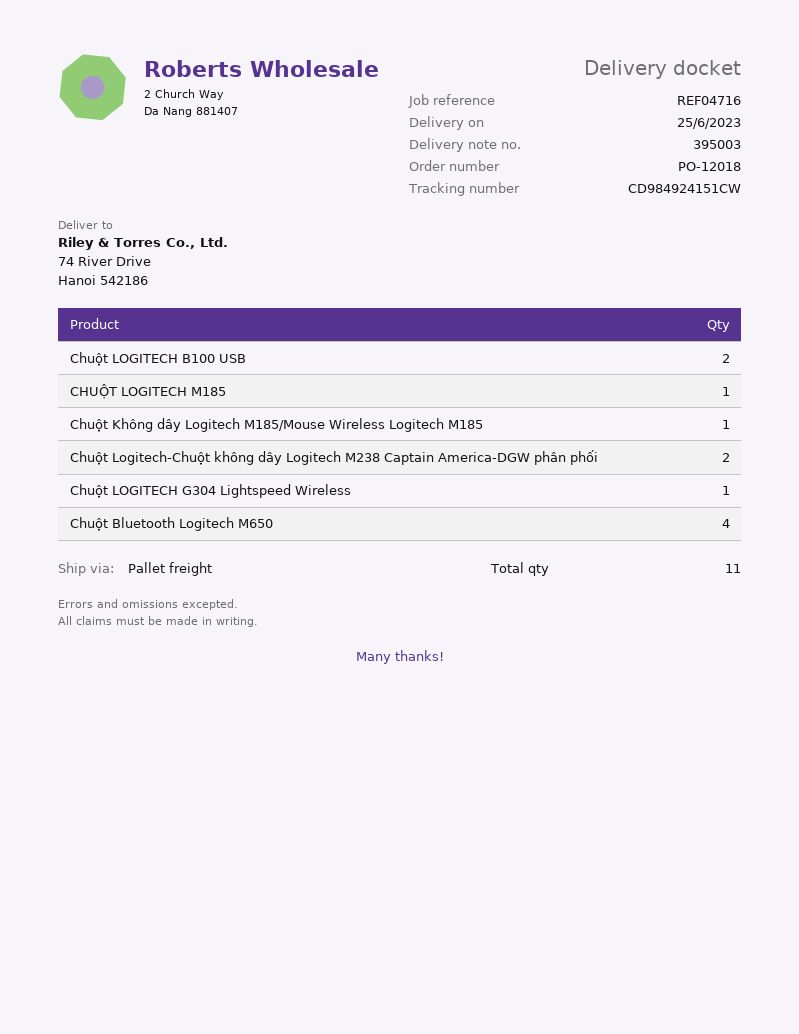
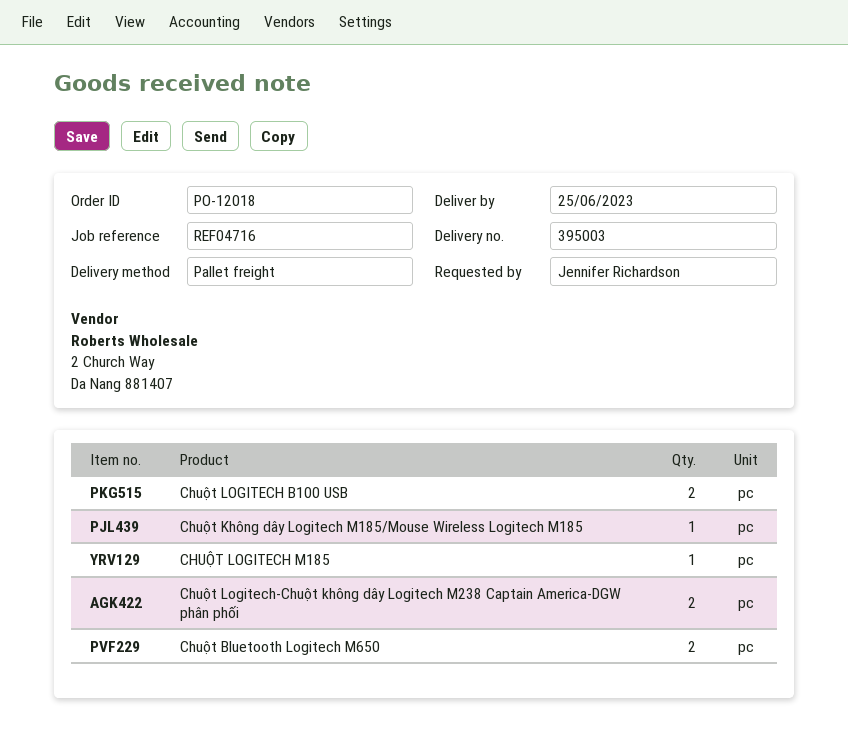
Chuột LOGITECH G304 Lightspeed Wireless: 1 -> none
Chuột Bluetooth Logitech M650: 4 -> 2

